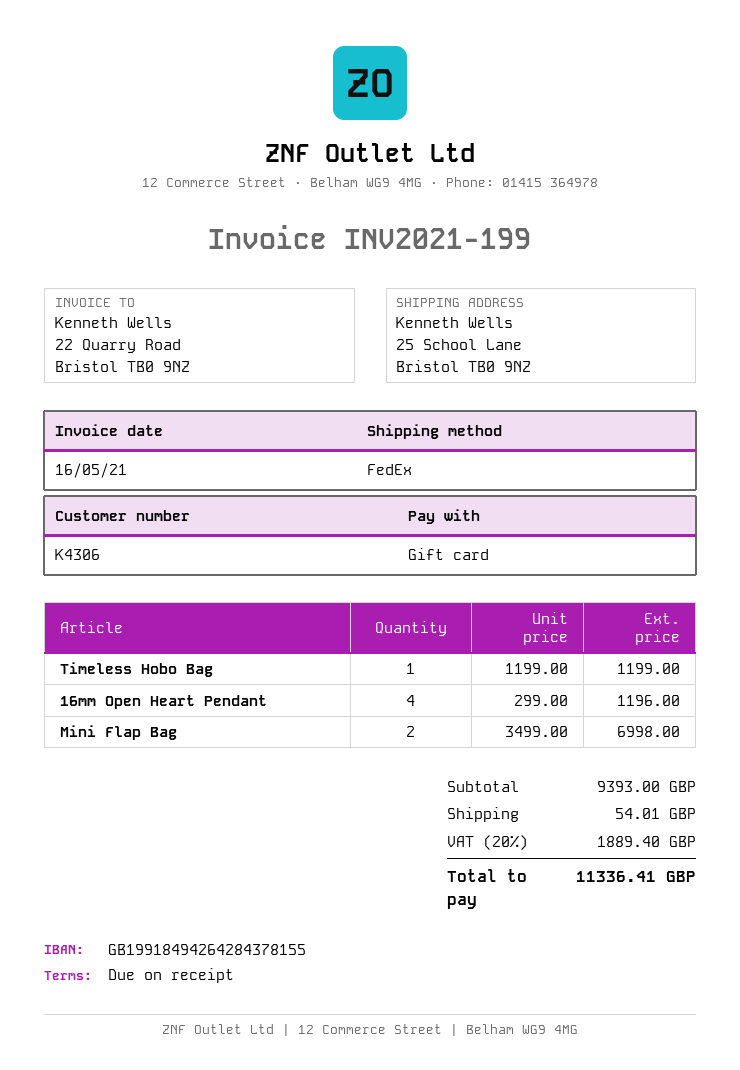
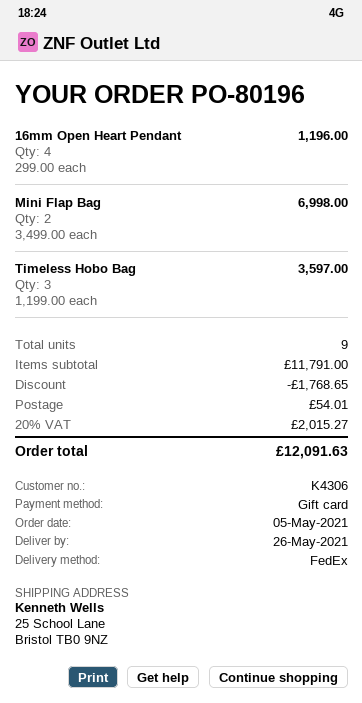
Timeless Hobo Bag: 1 x 1199.00 = 1199.00 -> 3 x 1199.00 = 3597.00
subtotal: 9393.00 -> 11791.00
discount: none -> 1768.65
tax: 20% = 1889.40 -> 20% = 2015.27
total: 11336.41 -> 12091.63

